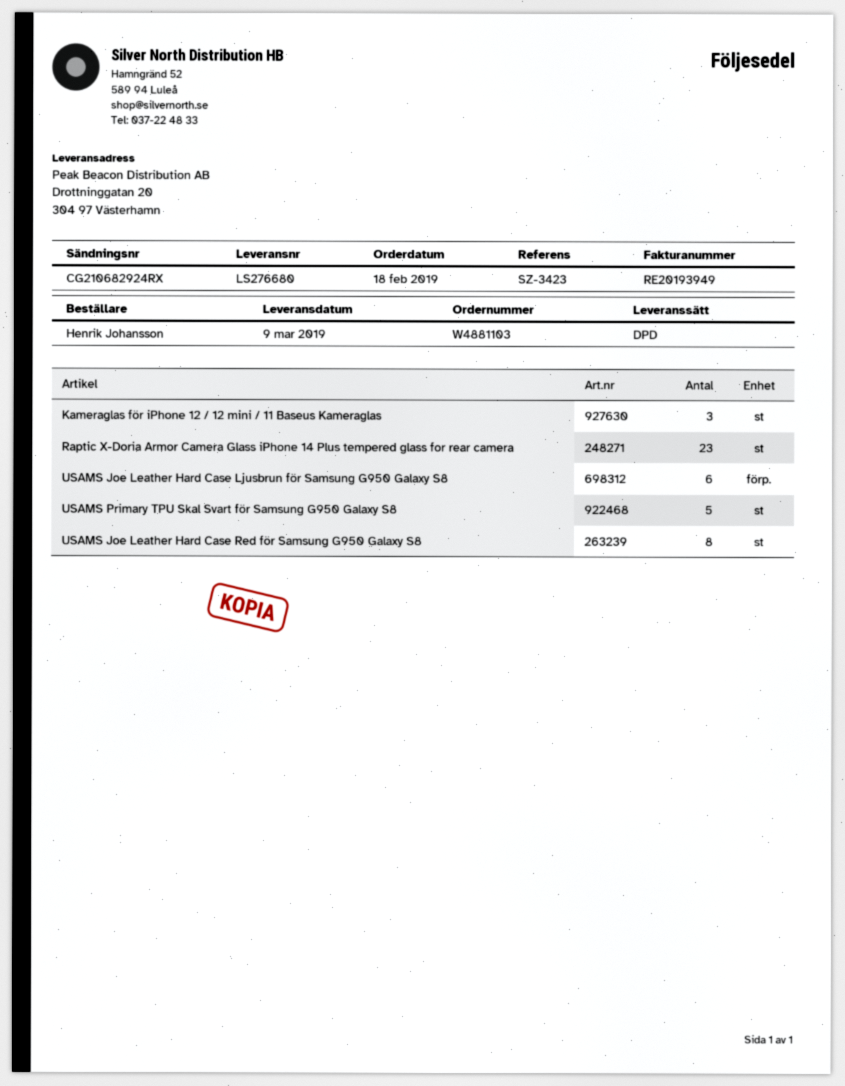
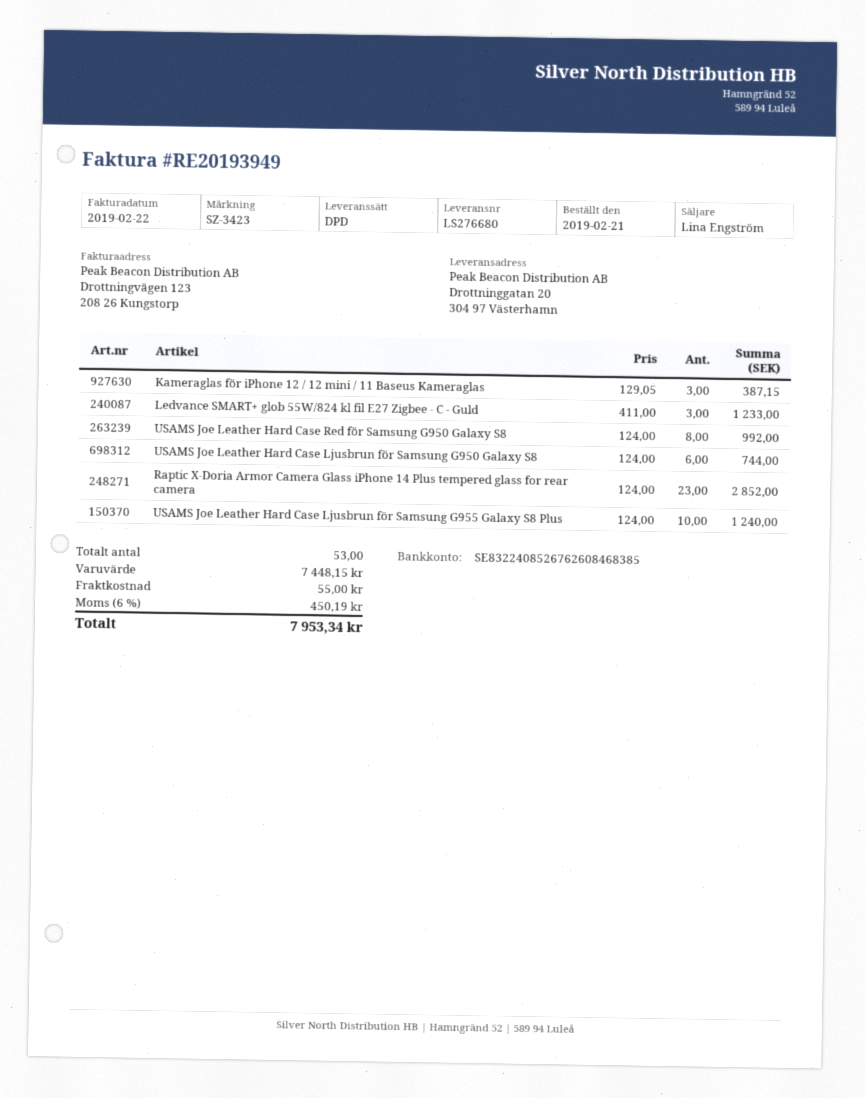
order date: 2019-02-18 -> 2019-02-21
USAMS Primary TPU Skal Svart för Samsung G950 Galaxy S8: 5 -> none
Ledvance SMART+ glob 55W/824 kl fil E27 Zigbee - C - Guld: none -> 3
USAMS Joe Leather Hard Case Ljusbrun för Samsung G955 Galaxy S8 Plus: none -> 10

